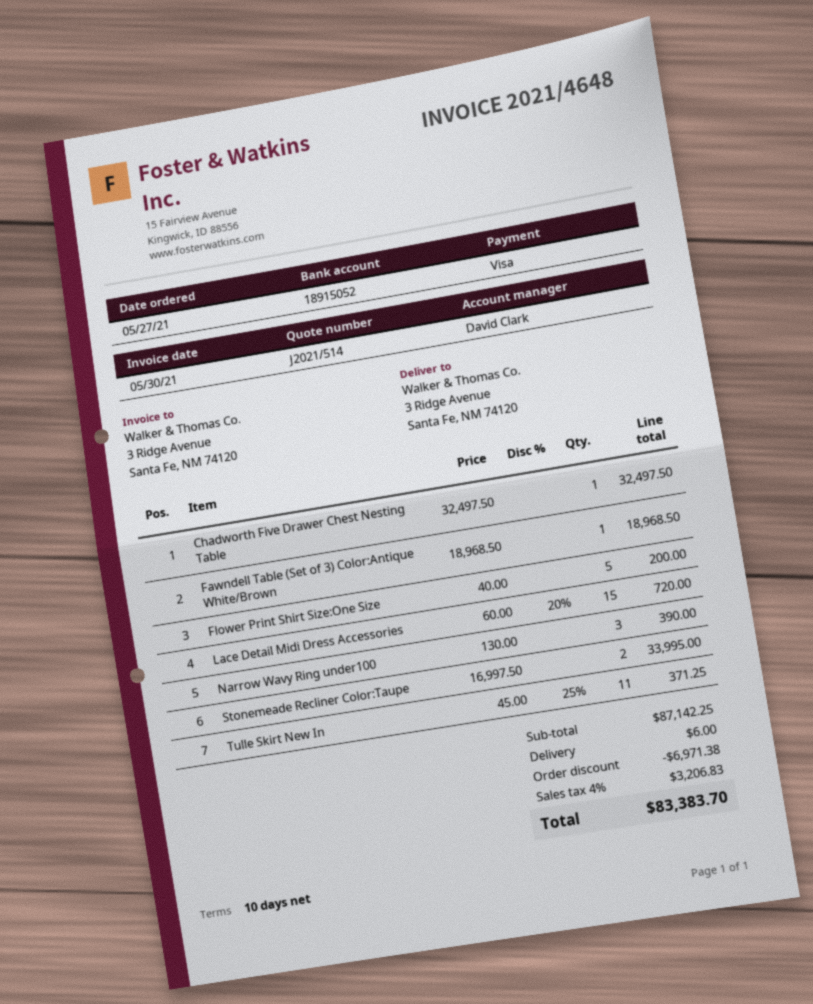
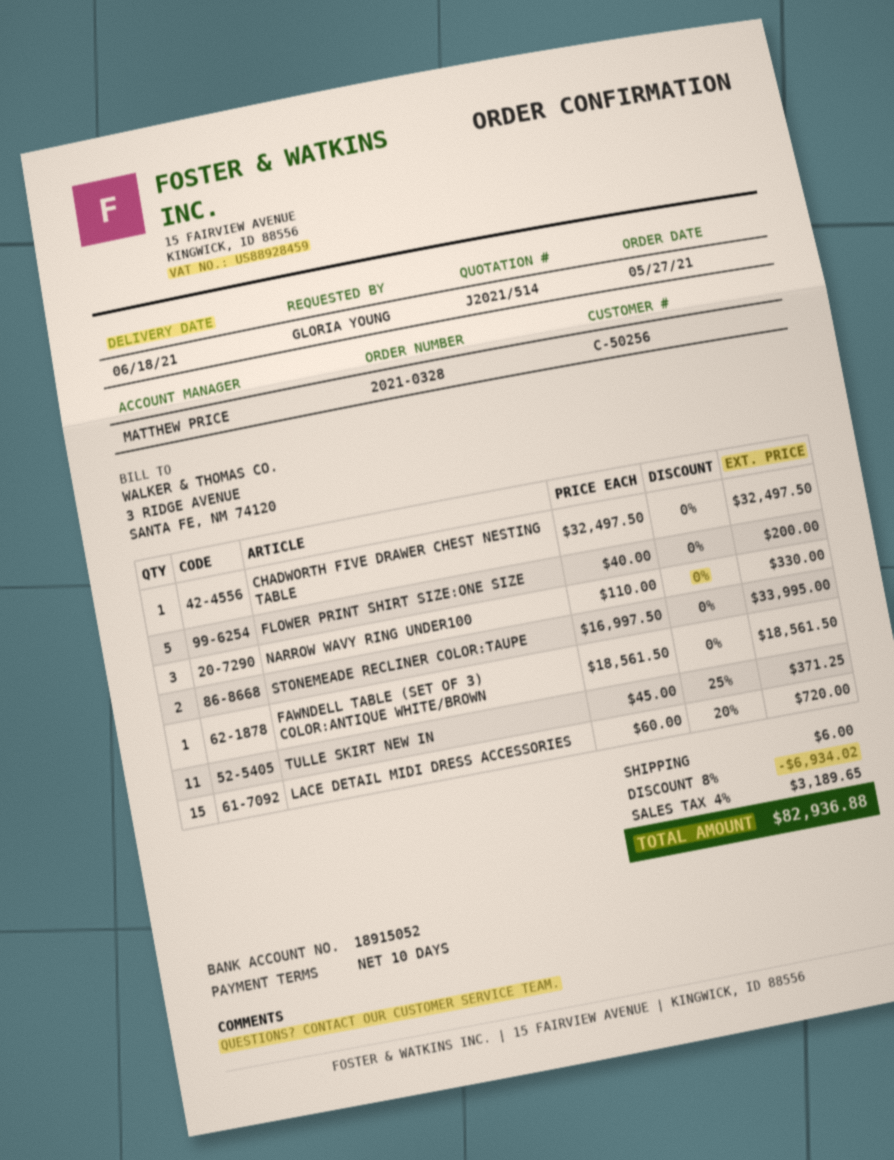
sales rep: David Clark -> MATTHEW PRICE
Fawndell Table (Set of 3) Color:Antique White/Brown: 1 x 18968.50 = 18968.50 -> 1 x 18561.50 = 18561.50
Narrow Wavy Ring under100: 3 x 130.00 = 390.00 -> 3 x 110.00 = 330.00
discount: 6971.38 -> 6934.02
tax: 4% = 3206.83 -> 4% = 3189.65
total: 83383.70 -> 82936.88

